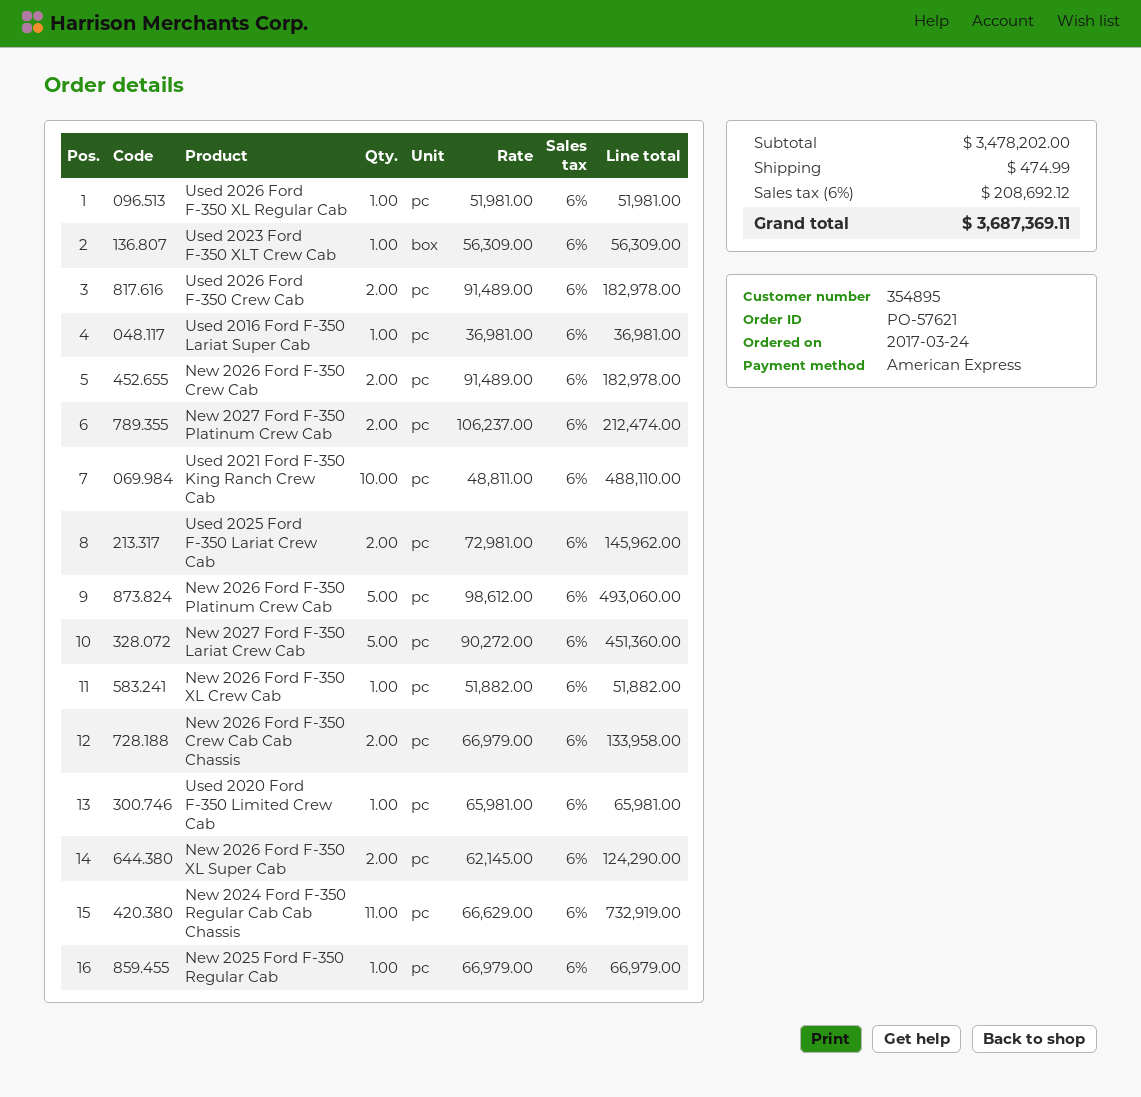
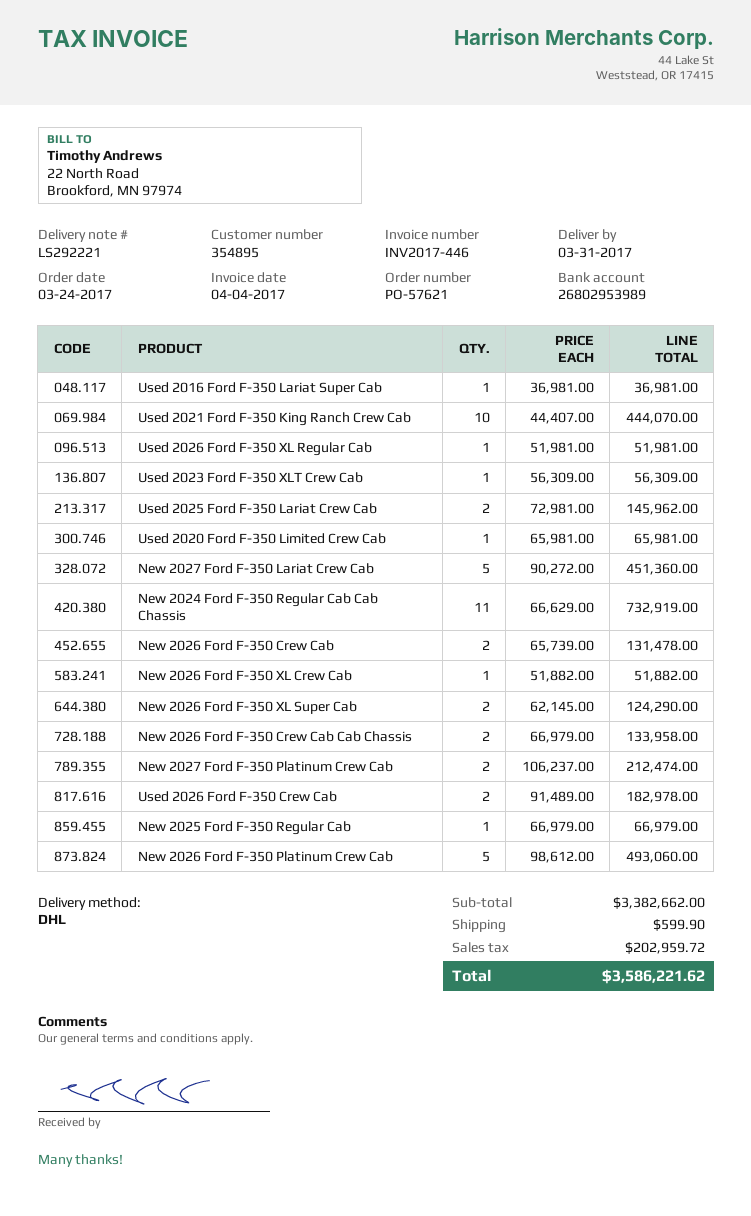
New 2026 Ford F-350 Crew Cab: 2 x 91489.00 = 182978.00 -> 2 x 65739.00 = 131478.00
Used 2021 Ford F-350 King Ranch Crew Cab: 10 x 48811.00 = 488110.00 -> 10 x 44407.00 = 444070.00
subtotal: 3478202.00 -> 3382662.00
shipping: 474.99 -> 599.90
tax: 208692.12 -> 202959.72
total: 3687369.11 -> 3586221.62

